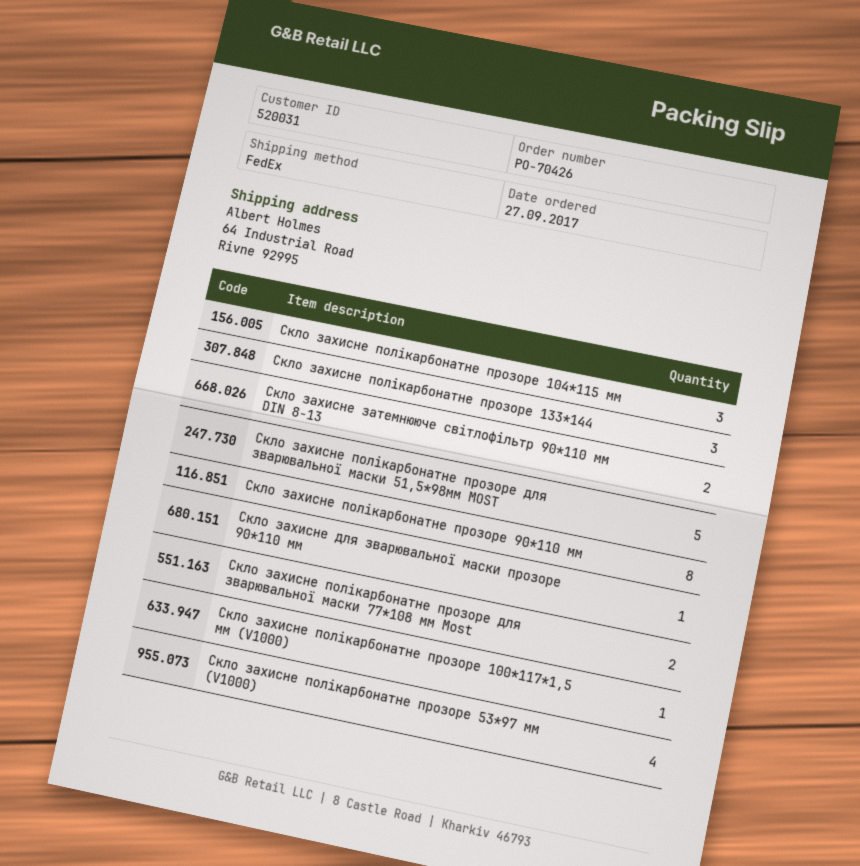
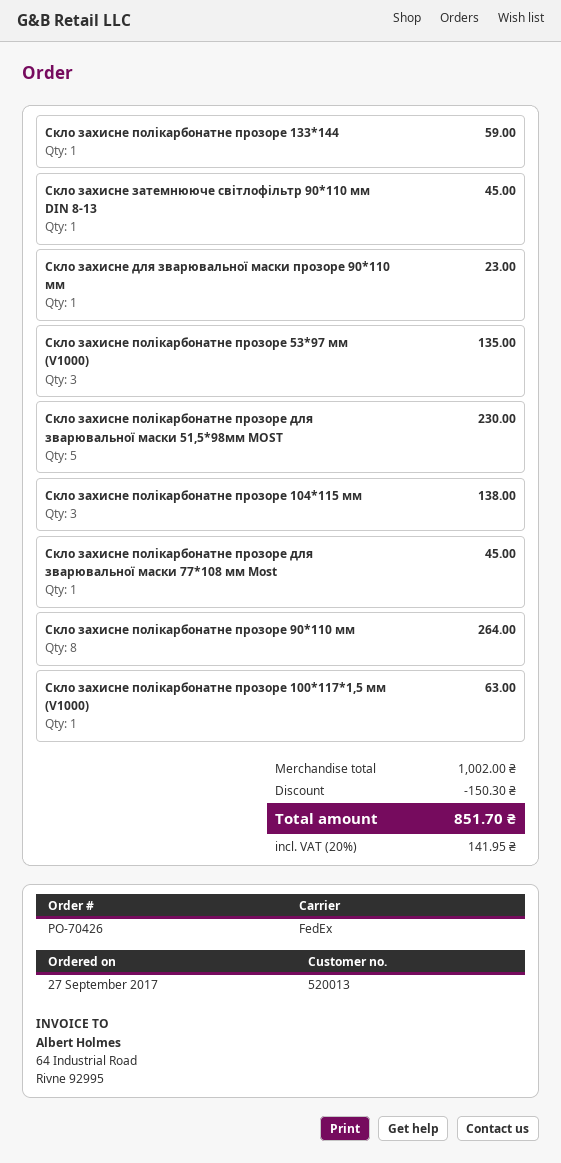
customer number: 520031 -> 520013
Скло захисне полікарбонатне прозоре 133*144: 3 -> 1
Скло захисне затемнююче світлофільтр 90*110 мм DIN 8-13: 2 -> 1
Скло захисне полікарбонатне прозоре для зварювальної маски 77*108 мм Most: 2 -> 1
Скло захисне полікарбонатне прозоре 53*97 мм (V1000): 4 -> 3

